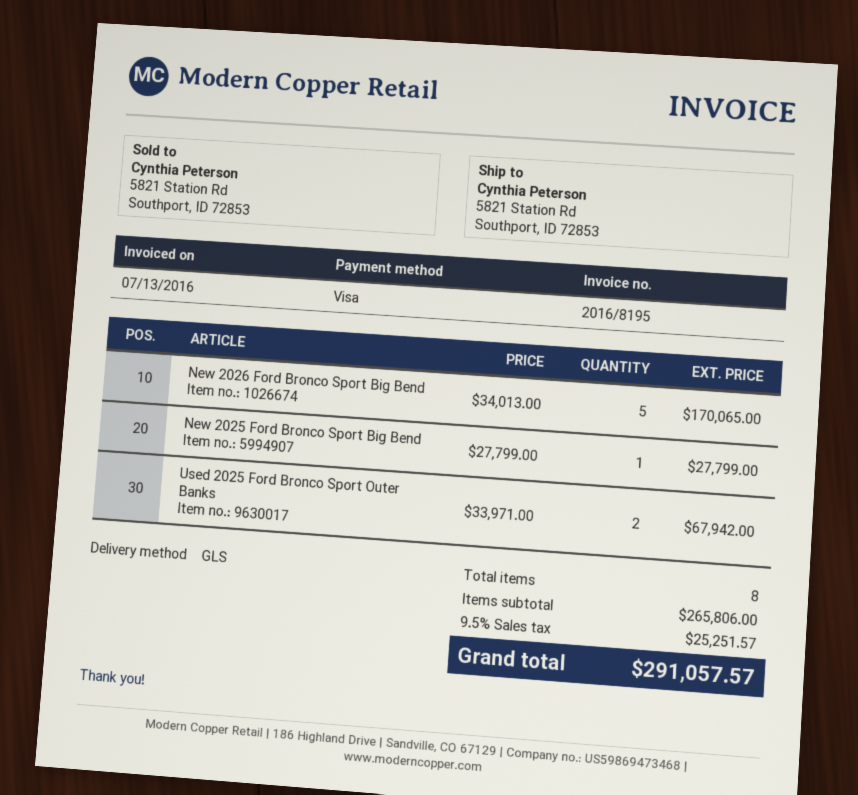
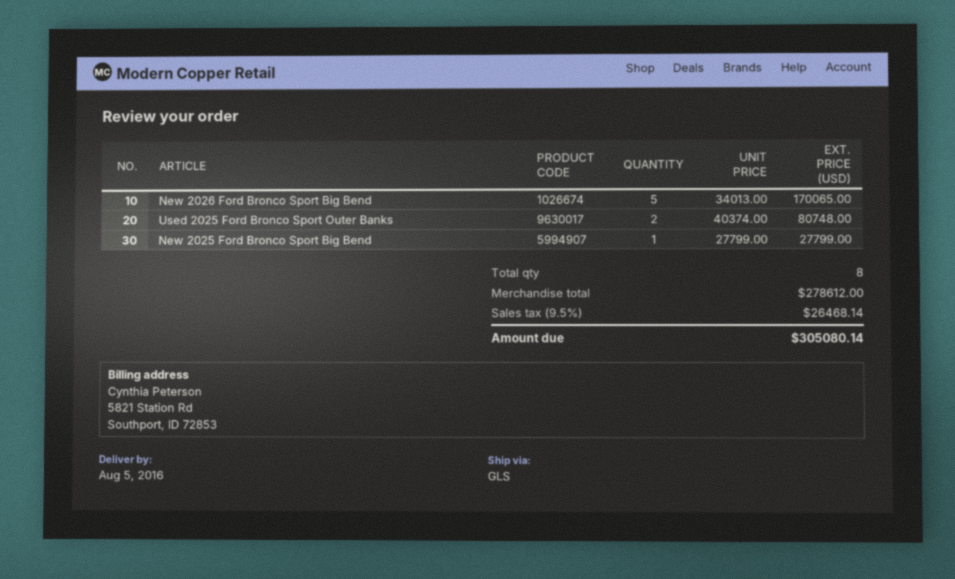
Used 2025 Ford Bronco Sport Outer Banks: 2 x 33971.00 = 67942.00 -> 2 x 40374.00 = 80748.00
subtotal: 265806.00 -> 278612.00
tax: 9.5% = 25251.57 -> 9.5% = 26468.14
total: 291057.57 -> 305080.14

